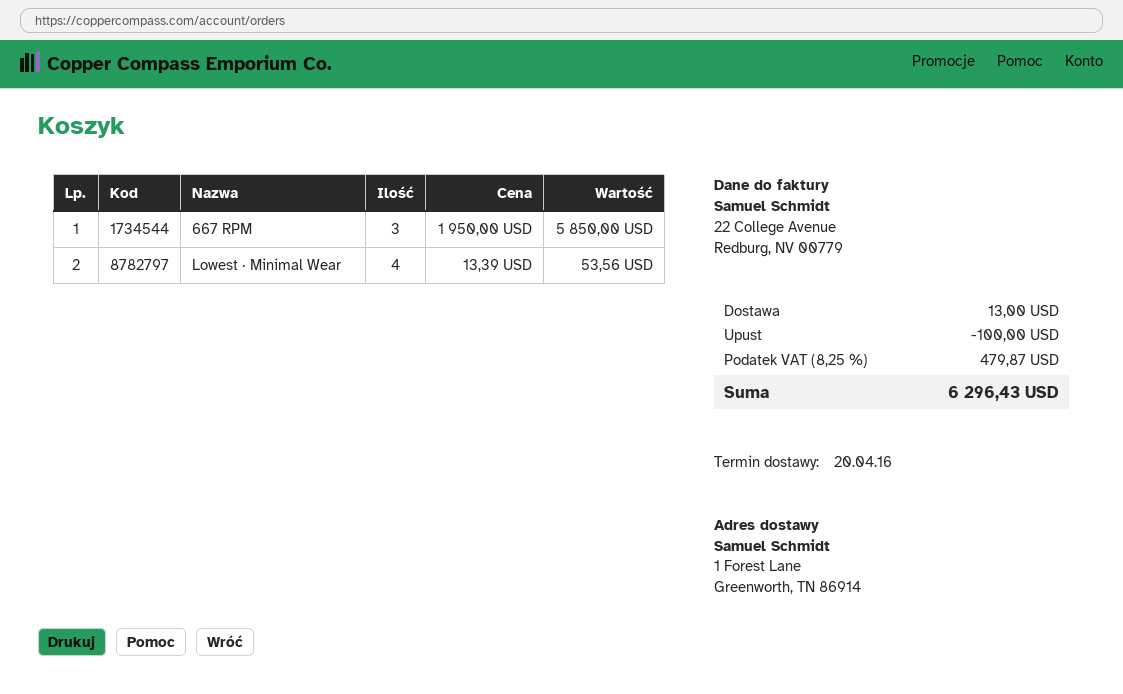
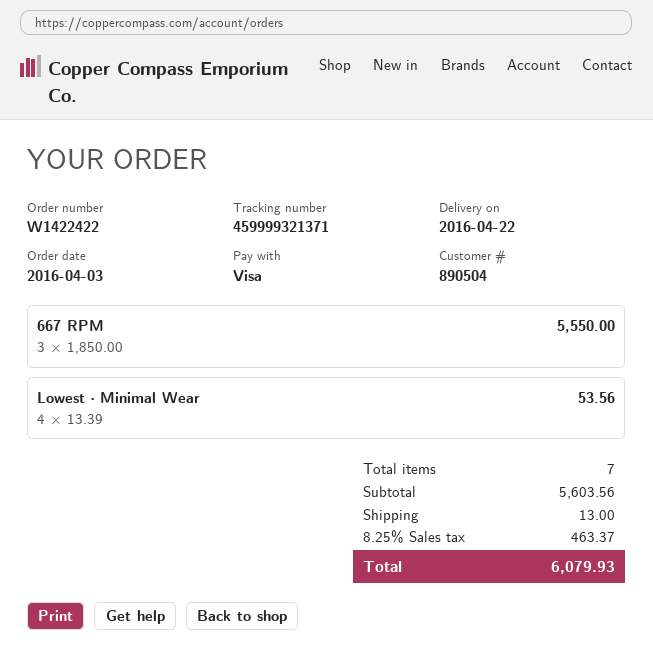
delivery date: 2016-04-20 -> 2016-04-22
667 RPM: 3 x 1950.00 = 5850.00 -> 3 x 1850.00 = 5550.00
discount: 100.00 -> none
tax: 8.25% = 479.87 -> 8.25% = 463.37
total: 6296.43 -> 6079.93

